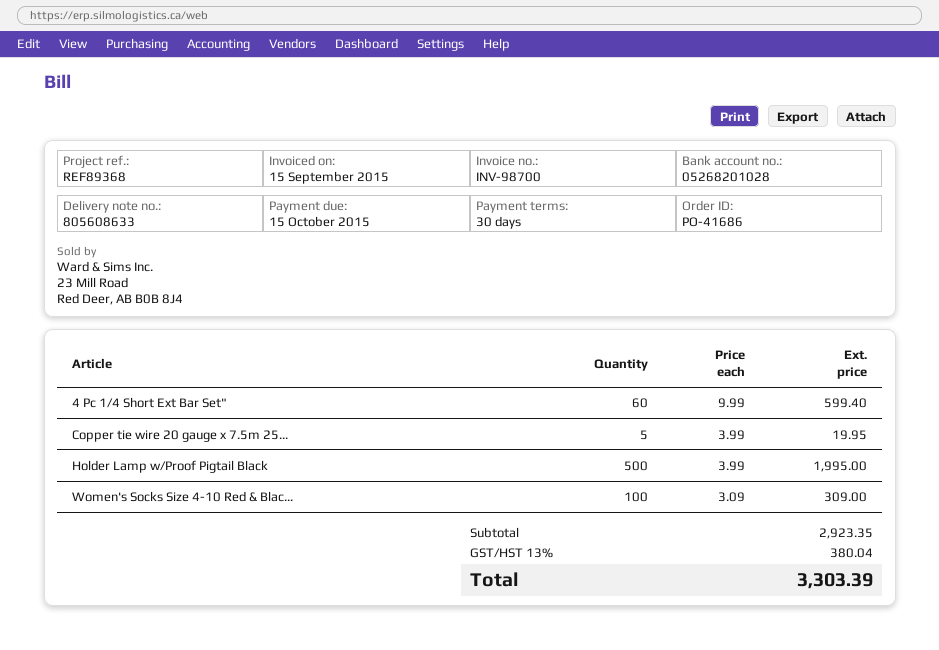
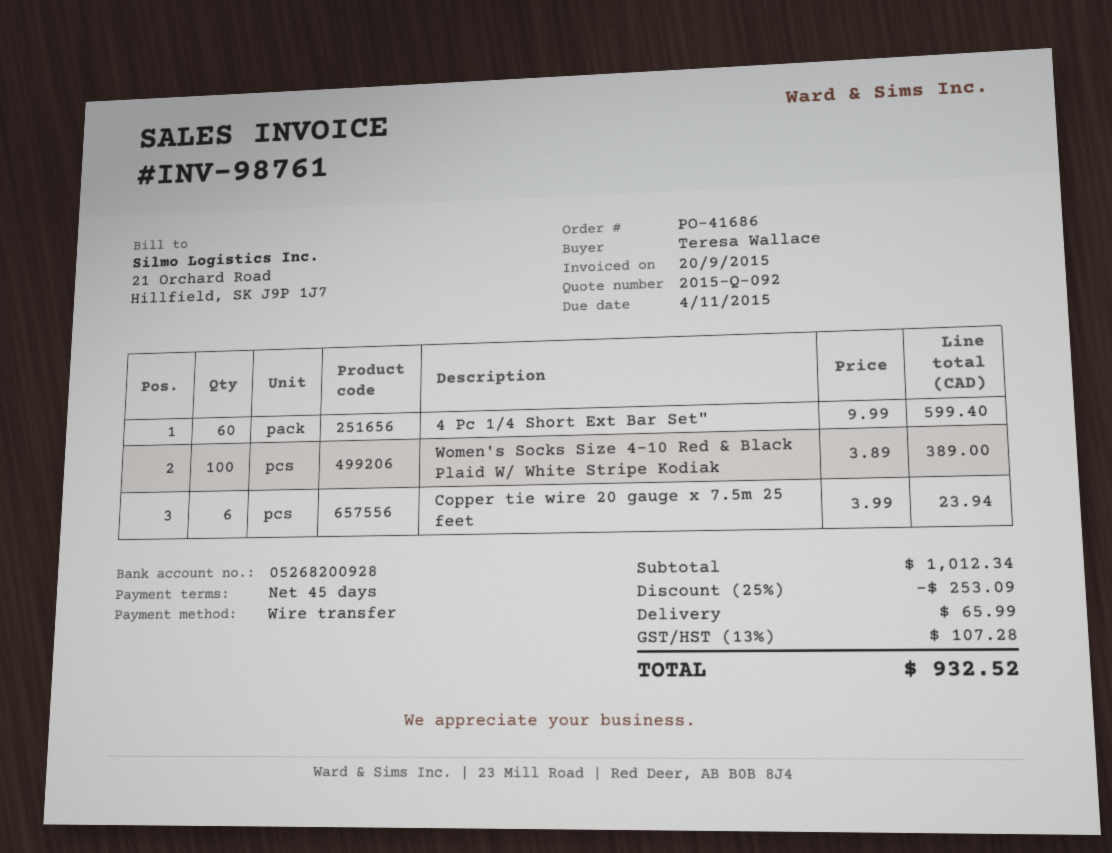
invoice number: INV-98700 -> INV-98761
invoice date: 2015-09-15 -> 2015-09-20
payment terms: 30 days -> 45 days
due date: 2015-10-15 -> 2015-11-04
bank account: 05268201028 -> 05268200928
Copper tie wire 20 gauge x 7.5m 25...: 5 x 3.99 = 19.95 -> 6 x 3.99 = 23.94
Holder Lamp w/Proof Pigtail Black: 500 x 3.99 = 1995.00 -> none
Women's Socks Size 4-10 Red & Blac...: 100 x 3.09 = 309.00 -> 100 x 3.89 = 389.00
subtotal: 2923.35 -> 1012.34
discount: none -> 25% = 253.09
shipping: none -> 65.99
tax: 13% = 380.04 -> 13% = 107.28
total: 3303.39 -> 932.52

